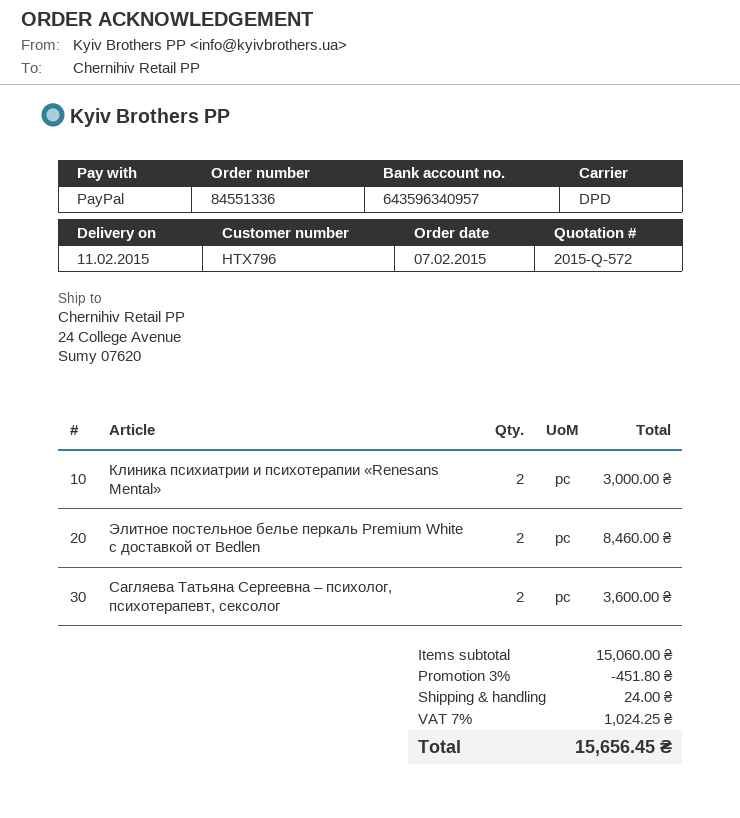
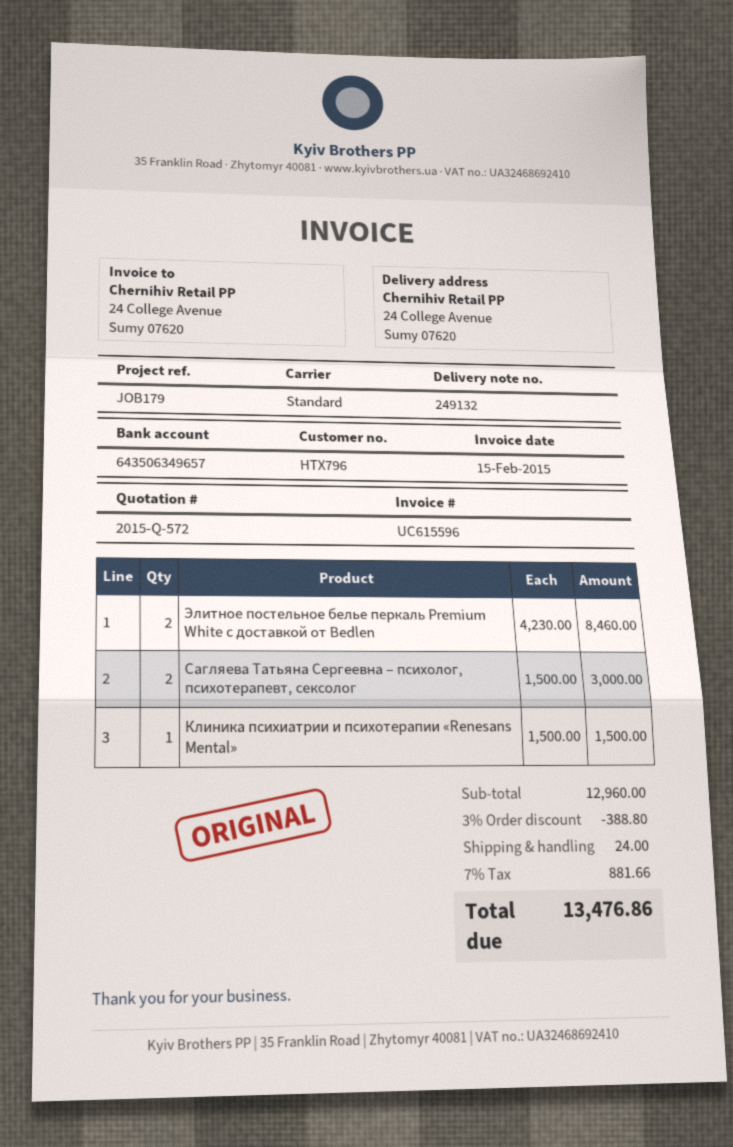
bank account: 643596340957 -> 643506349657
shipping method: DPD -> standard
Клиника психиатрии и психотерапии «Renesans Mental»: 2 for 3000.00 -> 1 for 1500.00
Сагляева Татьяна Сергеевна – психолог, психотерапевт, сексолог: 2 for 3600.00 -> 2 for 3000.00
subtotal: 15060.00 -> 12960.00
discount: 3% = 451.80 -> 3% = 388.80
tax: 7% = 1024.25 -> 7% = 881.66
total: 15656.45 -> 13476.86

